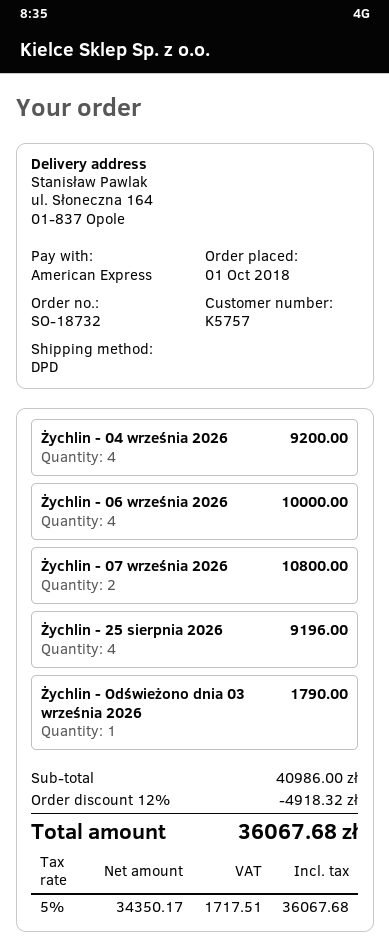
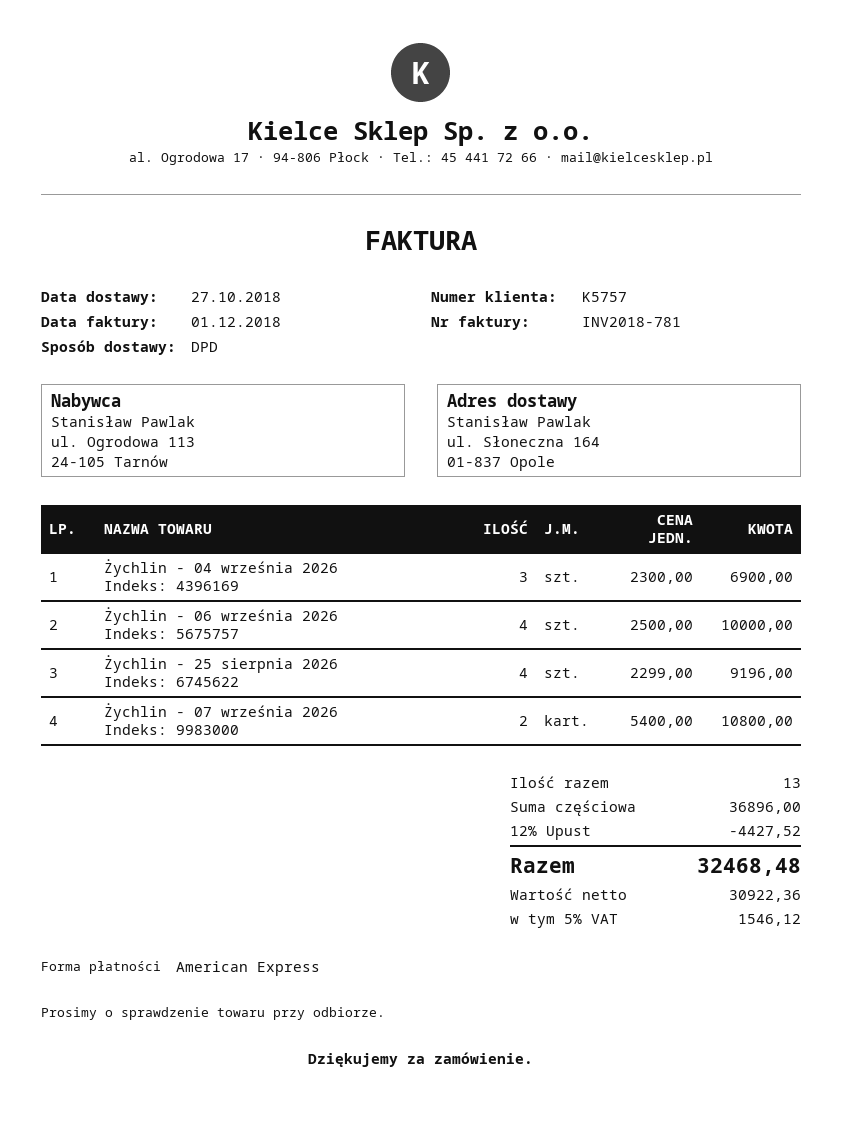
Żychlin - 04 września 2026: 4 for 9200.00 -> 3 for 6900.00
Żychlin - Odświeżono dnia 03 września 2026: 1 for 1790.00 -> none
subtotal: 40986.00 -> 36896.00
discount: 12% = 4918.32 -> 12% = 4427.52
net: 34350.17 -> 30922.36
tax: 5% = 1717.51 -> 5% = 1546.12
total: 36067.68 -> 32468.48

